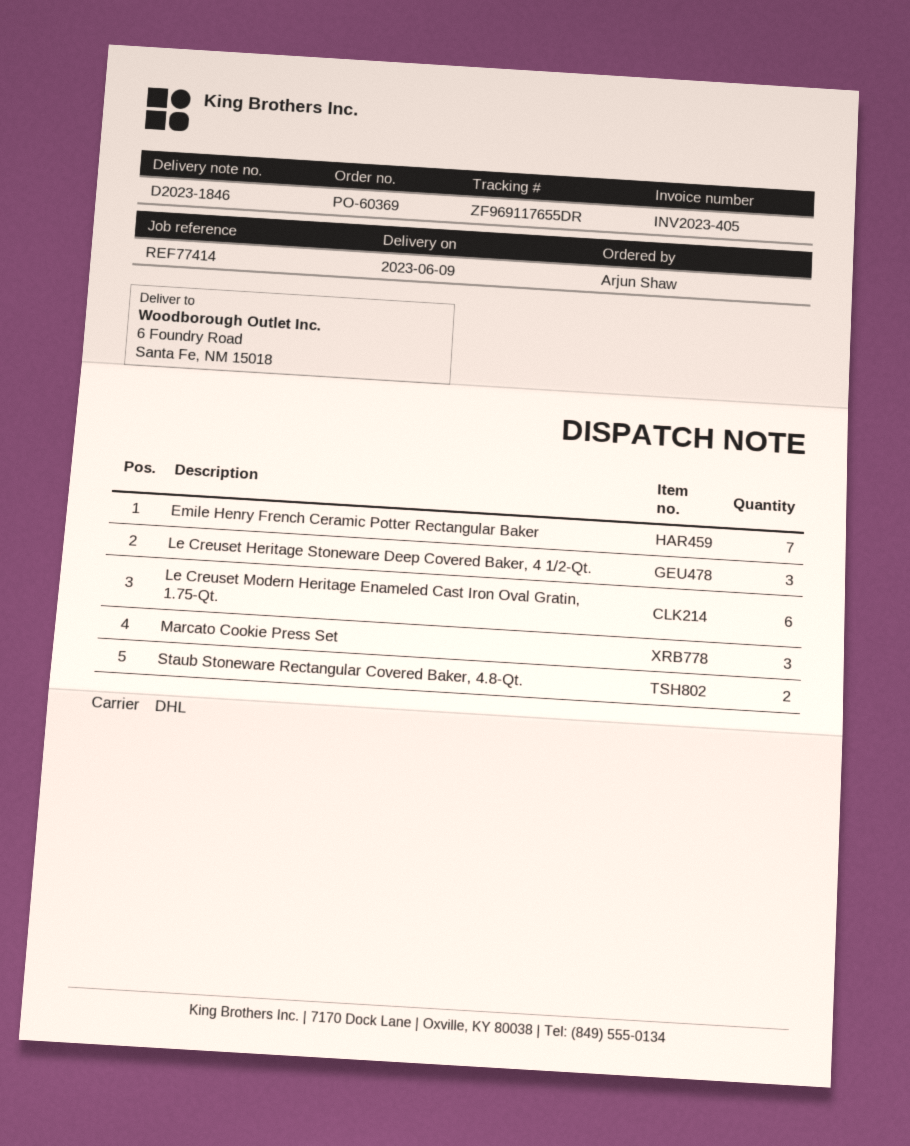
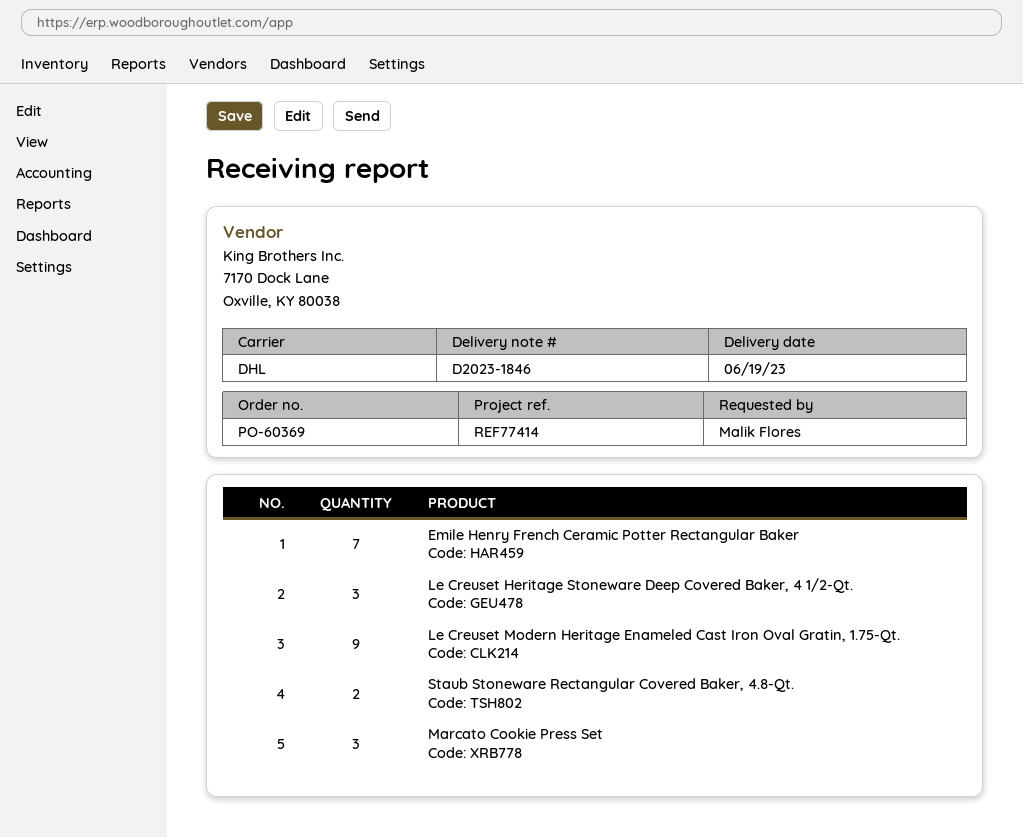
delivery date: 2023-06-09 -> 2023-06-19
ordered by: Arjun Shaw -> Malik Flores
Le Creuset Modern Heritage Enameled Cast Iron Oval Gratin, 1.75-Qt.: 6 -> 9

